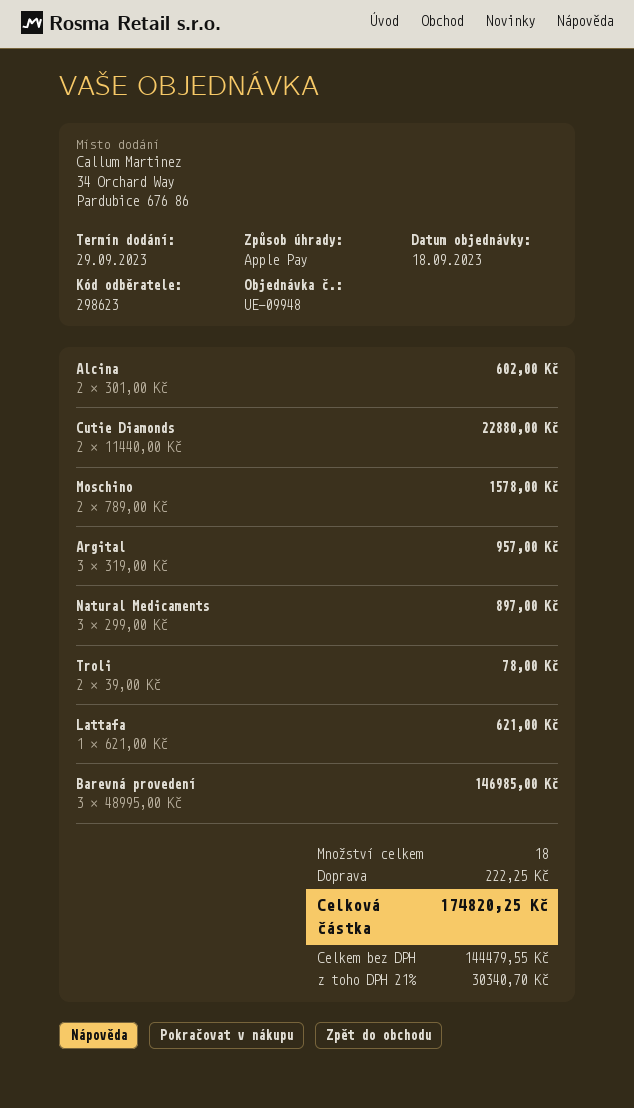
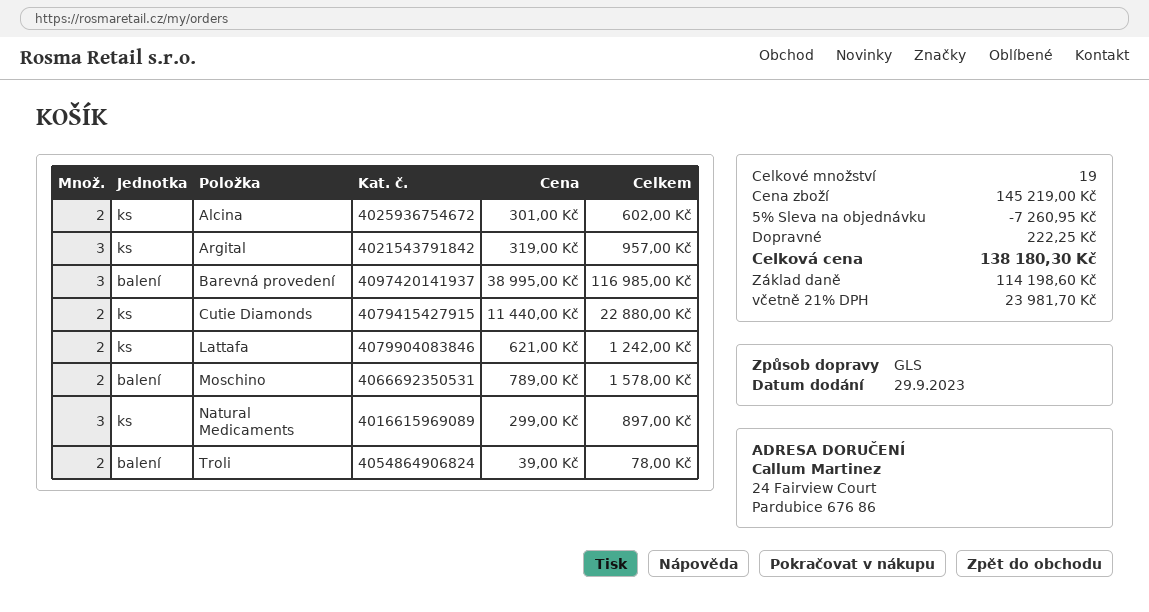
ship to: 34 Orchard Way, Pardubice 676 86 -> 24 Fairview Court, Pardubice 676 86
Lattafa: 1 x 621.00 = 621.00 -> 2 x 621.00 = 1242.00
Barevná provedení: 3 x 48995.00 = 146985.00 -> 3 x 38995.00 = 116985.00
total quantity: 18 -> 19
discount: none -> 5% = 7260.95
net: 144479.55 -> 114198.60
tax: 21% = 30340.70 -> 21% = 23981.70
total: 174820.25 -> 138180.30

